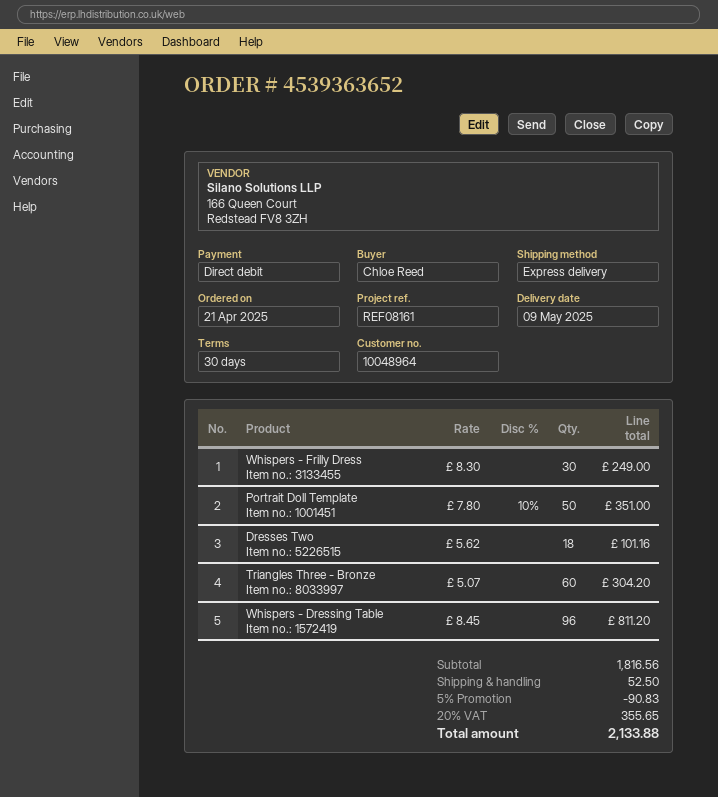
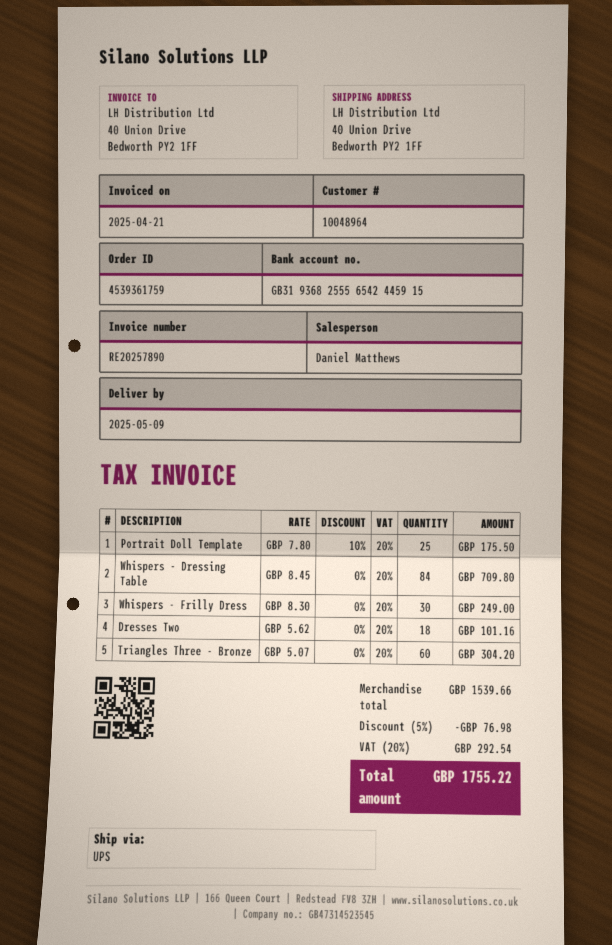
order number: 4539363652 -> 4539361759
shipping method: express -> UPS
Portrait Doll Template: 50 x 7.80 - 10% = 351.00 -> 25 x 7.80 - 10% = 175.50
Whispers - Dressing Table: 96 x 8.45 = 811.20 -> 84 x 8.45 = 709.80
subtotal: 1816.56 -> 1539.66
discount: 5% = 90.83 -> 5% = 76.98
shipping: 52.50 -> none
tax: 20% = 355.65 -> 20% = 292.54
total: 2133.88 -> 1755.22

